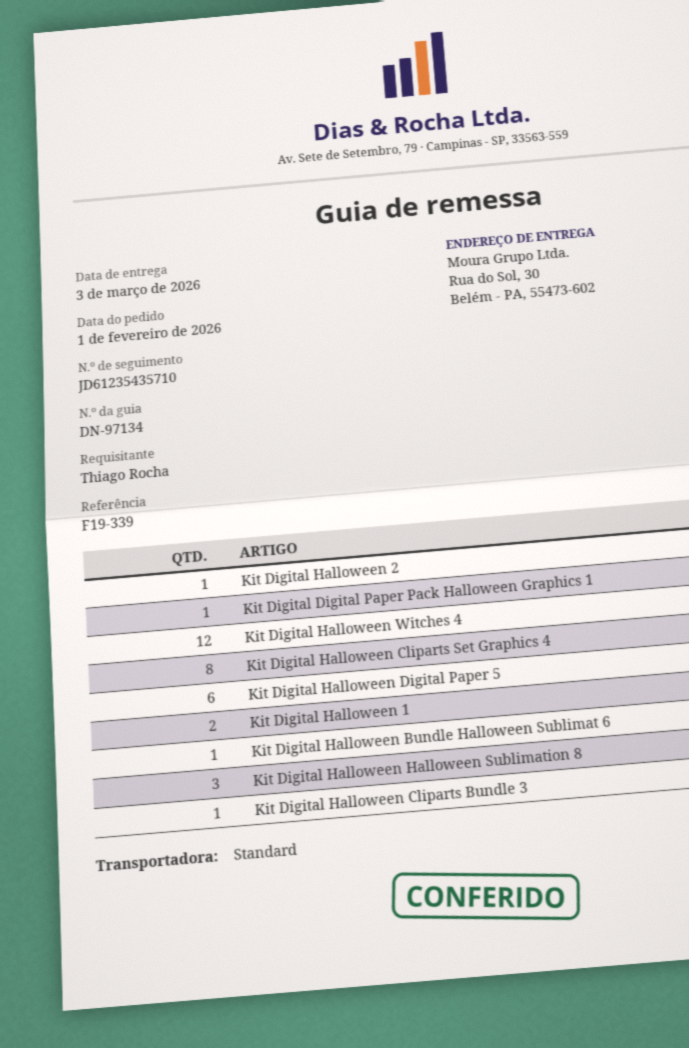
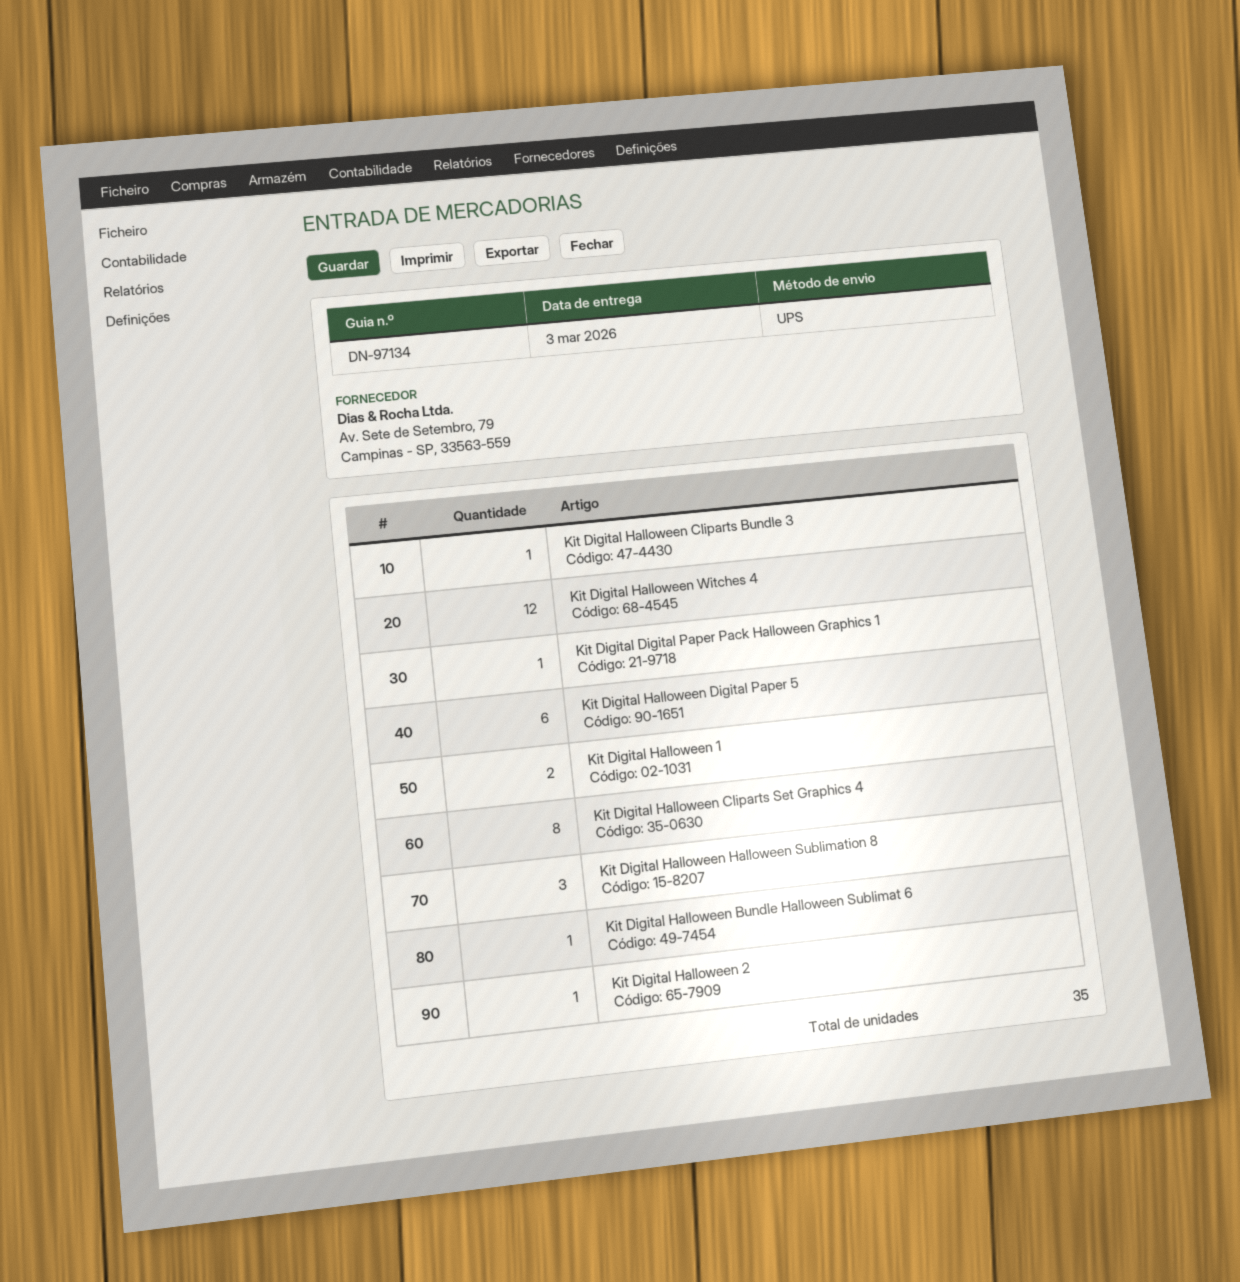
shipping method: standard -> UPS

